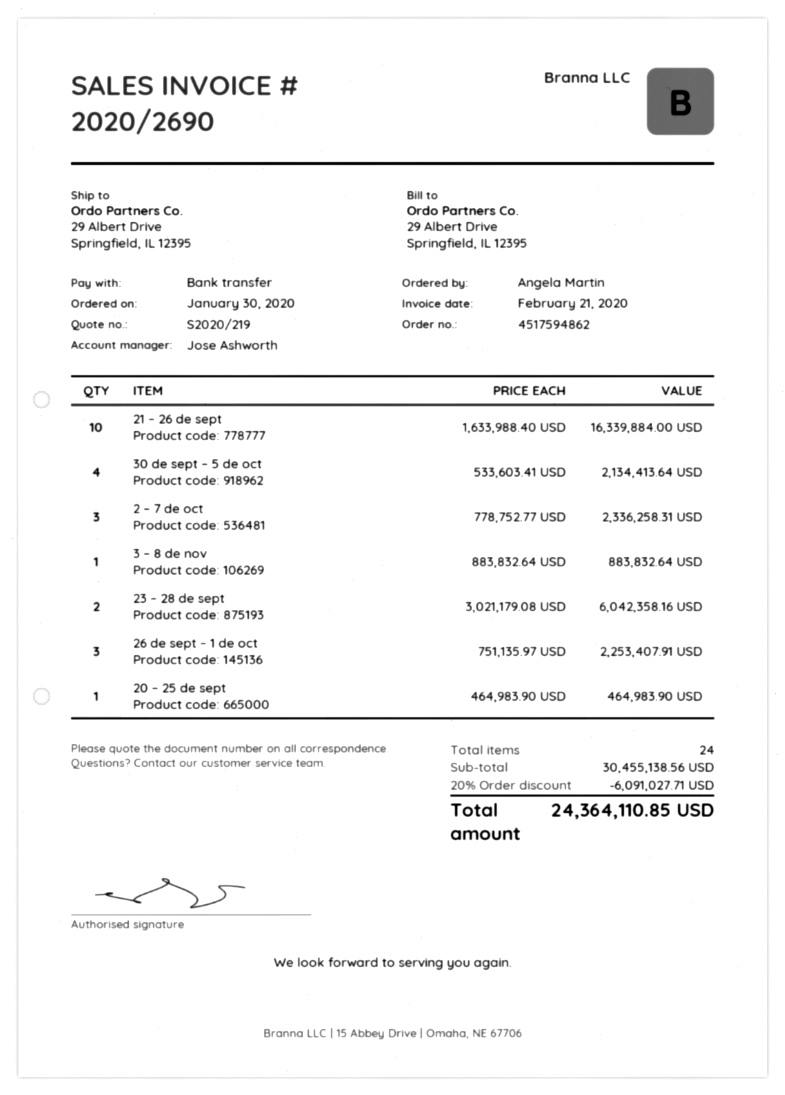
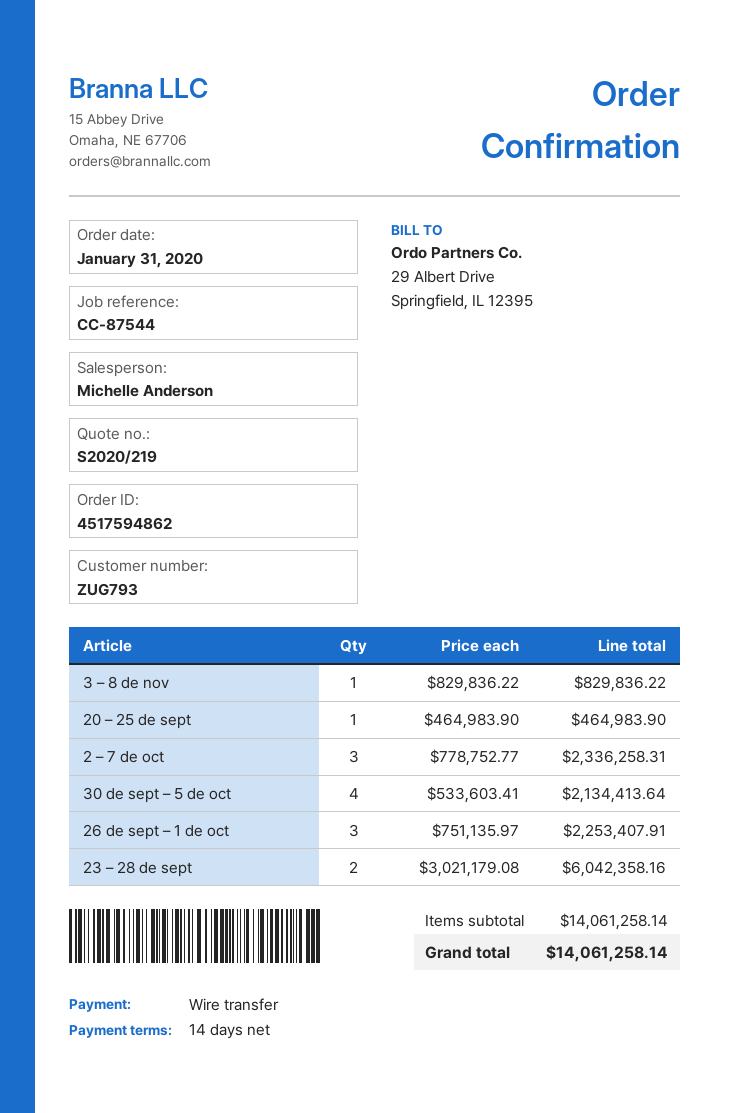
order date: 2020-01-30 -> 2020-01-31
sales rep: Jose Ashworth -> Michelle Anderson
21 – 26 de sept: 10 x 1633988.40 = 16339884.00 -> none
3 – 8 de nov: 1 x 883832.64 = 883832.64 -> 1 x 829836.22 = 829836.22
subtotal: 30455138.56 -> 14061258.14
discount: 20% = 6091027.71 -> none
total: 24364110.85 -> 14061258.14

